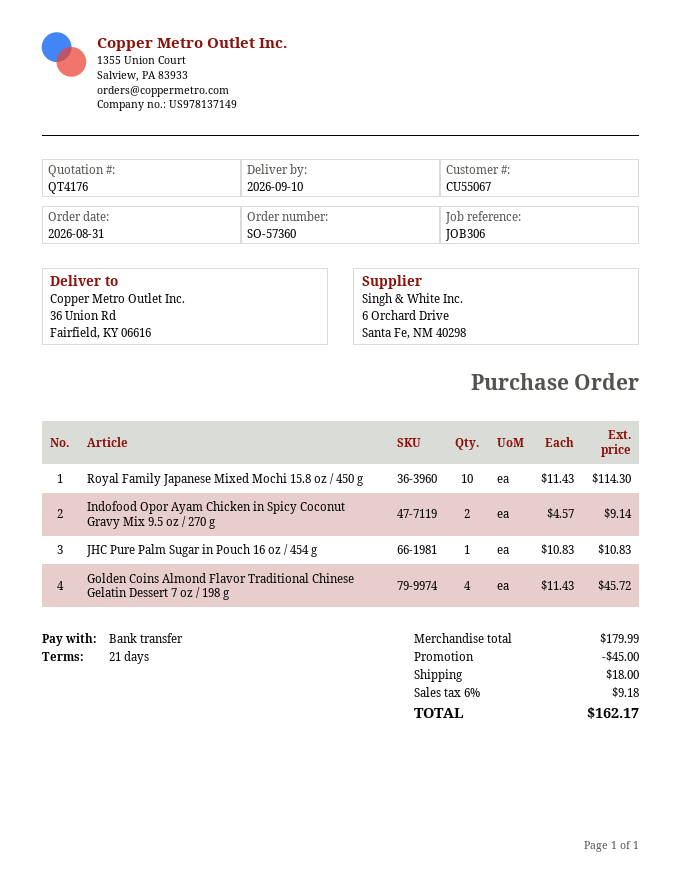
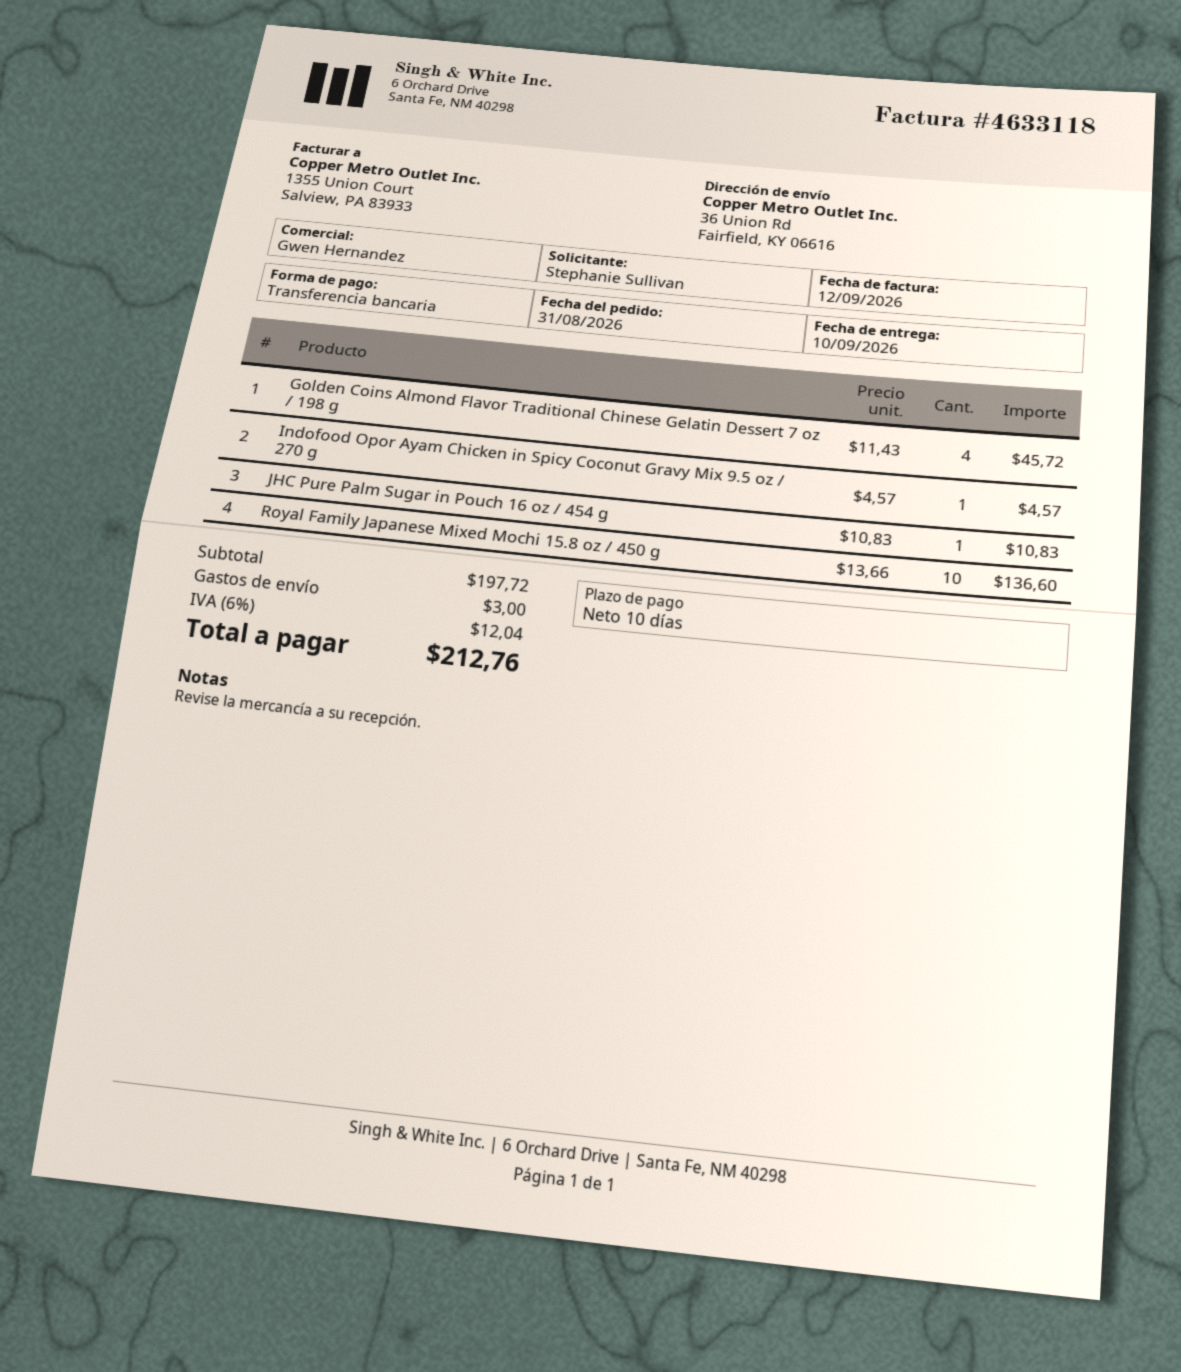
payment terms: 21 days -> 10 days
Royal Family Japanese Mixed Mochi 15.8 oz / 450 g: 10 x 11.43 = 114.30 -> 10 x 13.66 = 136.60
Indofood Opor Ayam Chicken in Spicy Coconut Gravy Mix 9.5 oz / 270 g: 2 x 4.57 = 9.14 -> 1 x 4.57 = 4.57
subtotal: 179.99 -> 197.72
discount: 45.00 -> none
shipping: 18.00 -> 3.00
tax: 6% = 9.18 -> 6% = 12.04
total: 162.17 -> 212.76

